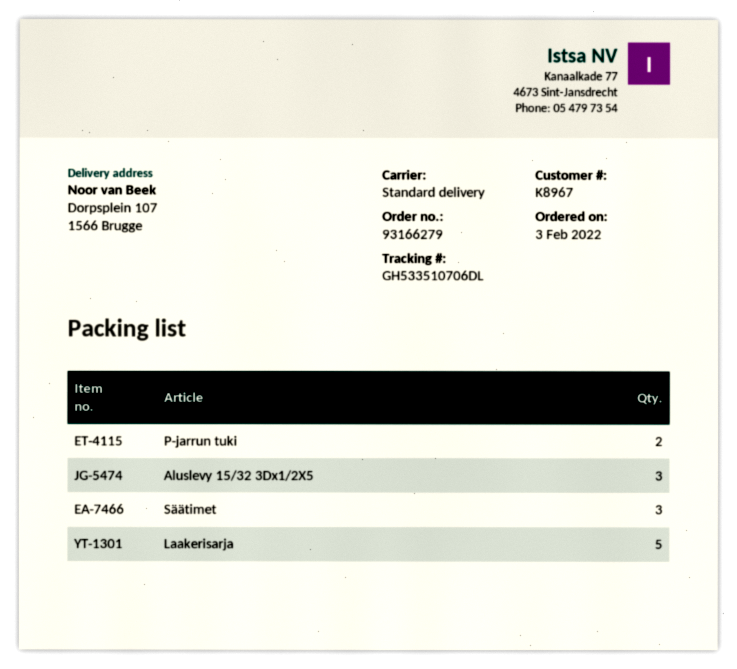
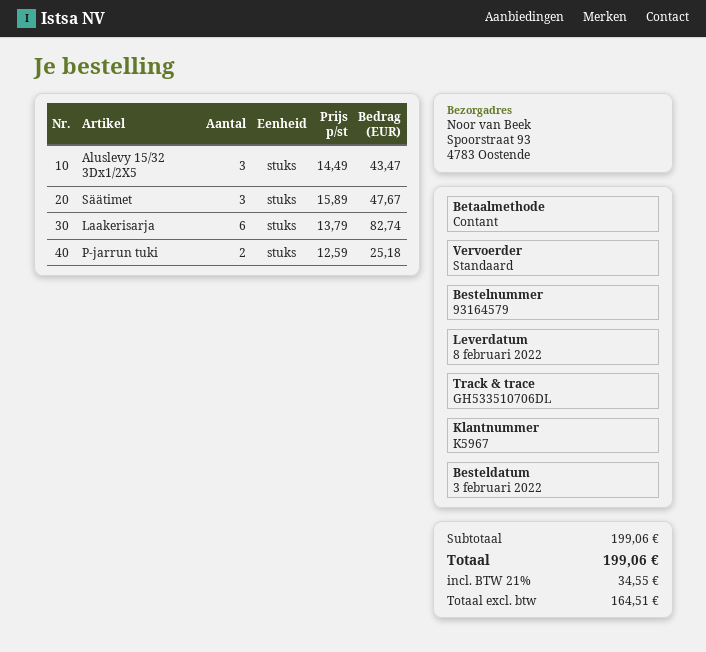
order number: 93166279 -> 93164579
customer number: K8967 -> K5967
ship to: Dorpsplein 107, 1566 Brugge -> Spoorstraat 93, 4783 Oostende
Laakerisarja: 5 -> 6

